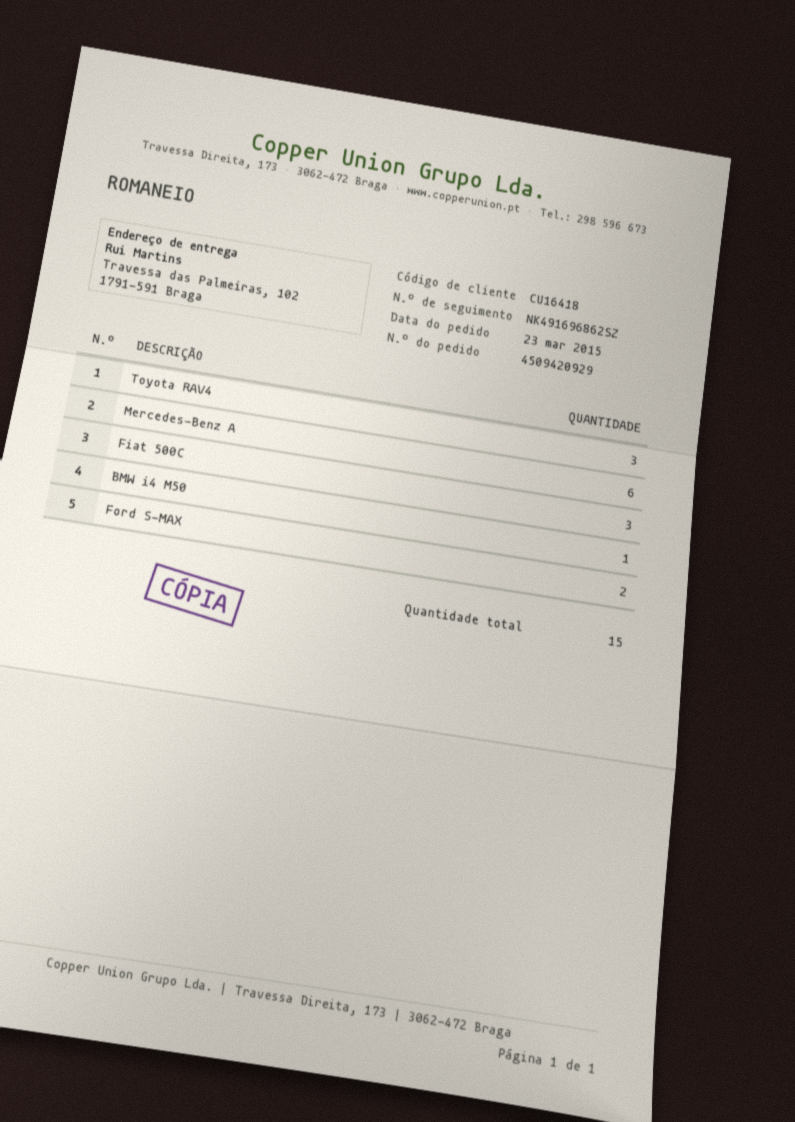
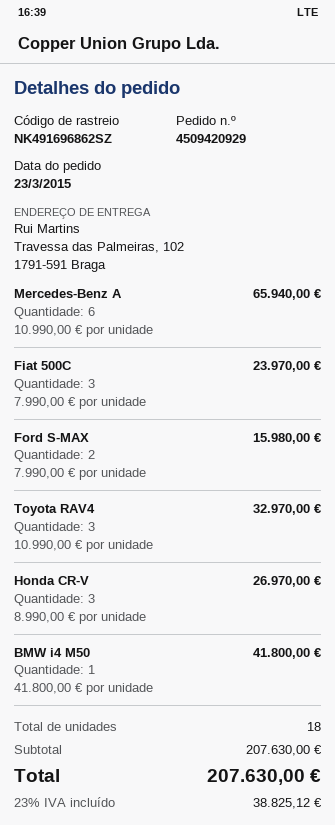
Honda CR-V: none -> 3
total quantity: 15 -> 18

